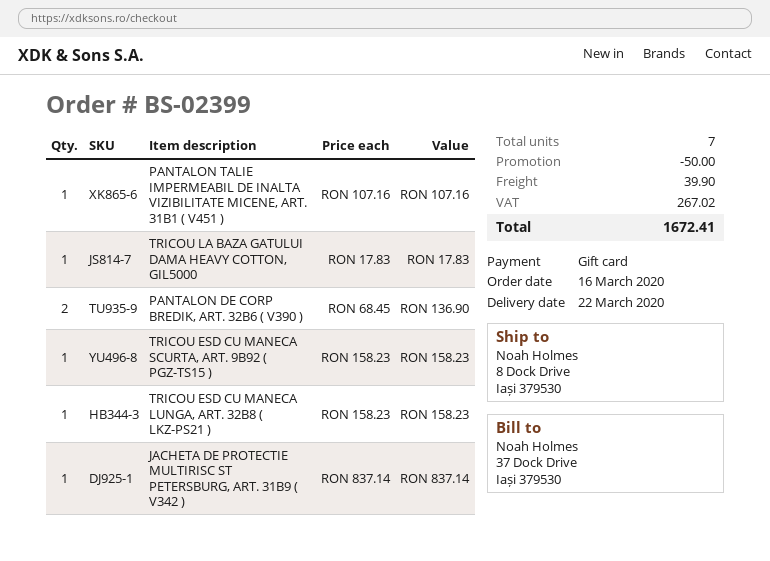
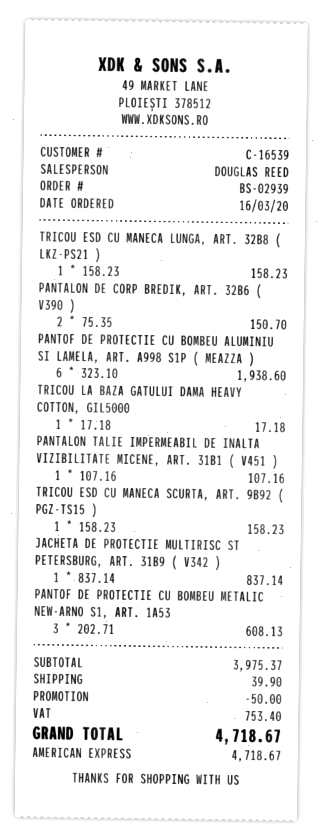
order number: BS-02399 -> BS-02939
payment method: gift card -> American Express
TRICOU LA BAZA GATULUI DAMA HEAVY COTTON, GIL5000: 1 x 17.83 = 17.83 -> 1 x 17.18 = 17.18
PANTALON DE CORP BREDIK, ART. 32B6 ( V390 ): 2 x 68.45 = 136.90 -> 2 x 75.35 = 150.70
PANTOF DE PROTECTIE CU BOMBEU ALUMINIU SI LAMELA, ART. A998 S1P ( MEAZZA ): none -> 6 x 323.10 = 1938.60
PANTOF DE PROTECTIE CU BOMBEU METALIC NEW-ARNO S1, ART. 1A53: none -> 3 x 202.71 = 608.13
tax: 267.02 -> 753.40
total: 1672.41 -> 4718.67

